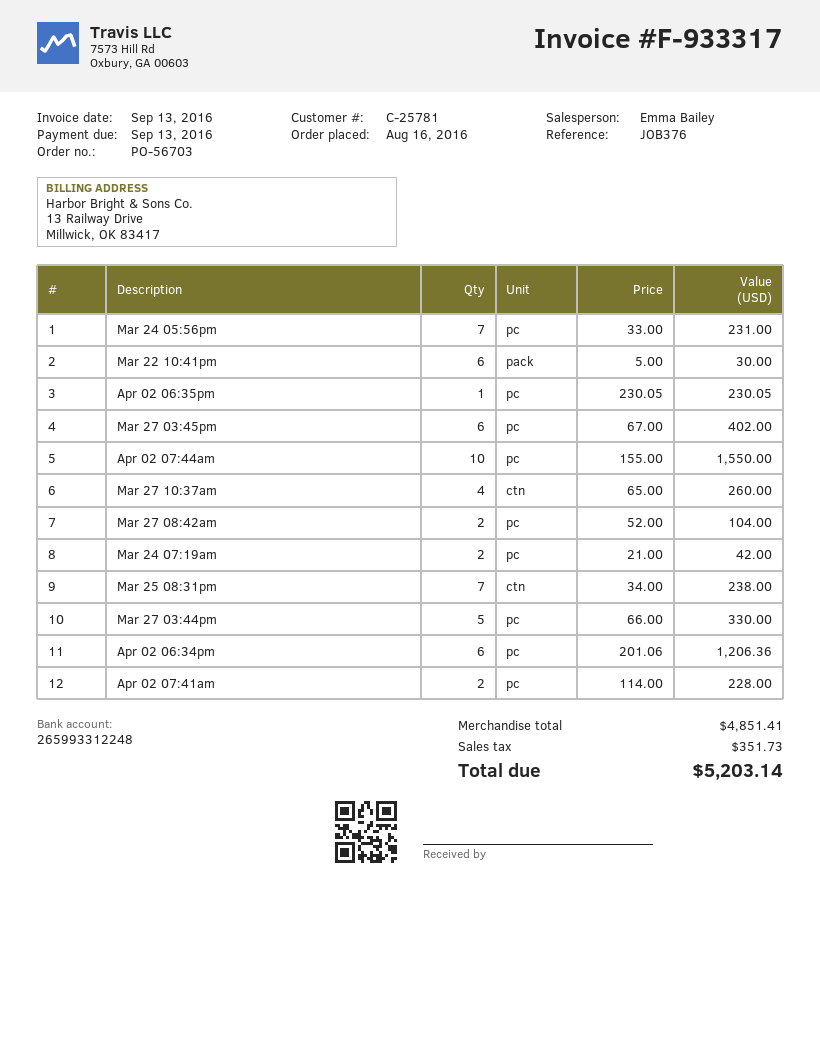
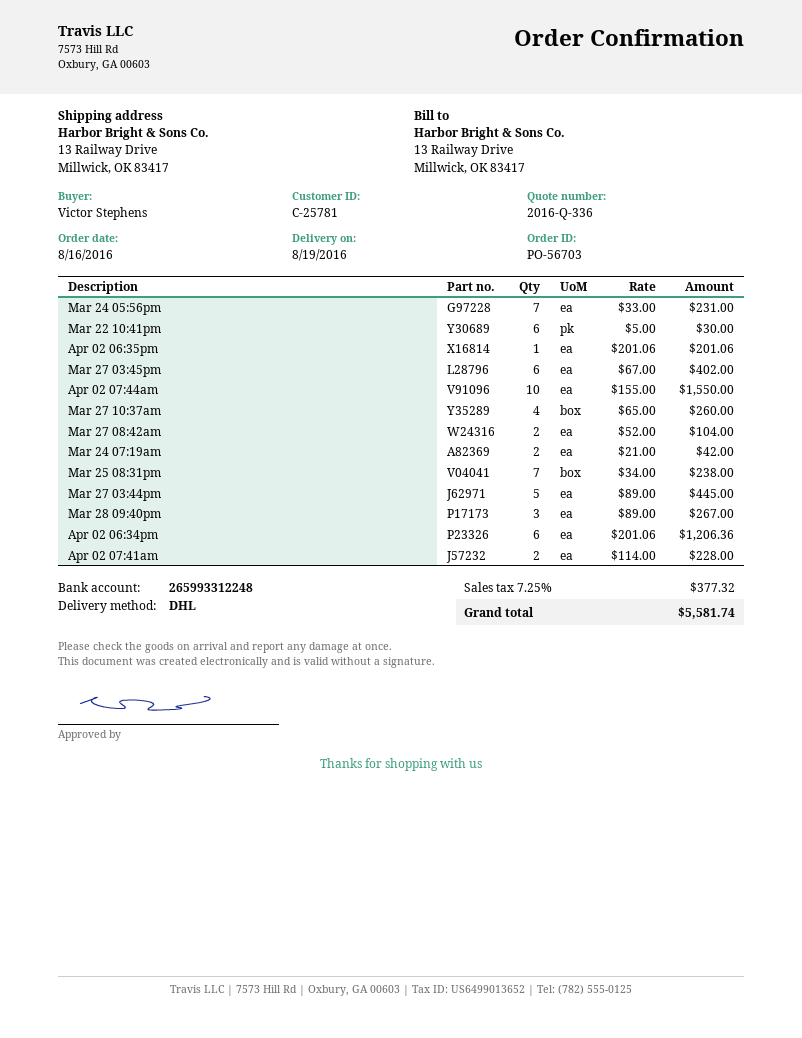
Apr 02 06:35pm: 1 x 230.05 = 230.05 -> 1 x 201.06 = 201.06
Mar 27 03:44pm: 5 x 66.00 = 330.00 -> 5 x 89.00 = 445.00
Mar 28 09:40pm: none -> 3 x 89.00 = 267.00
tax: 351.73 -> 377.32
total: 5203.14 -> 5581.74

